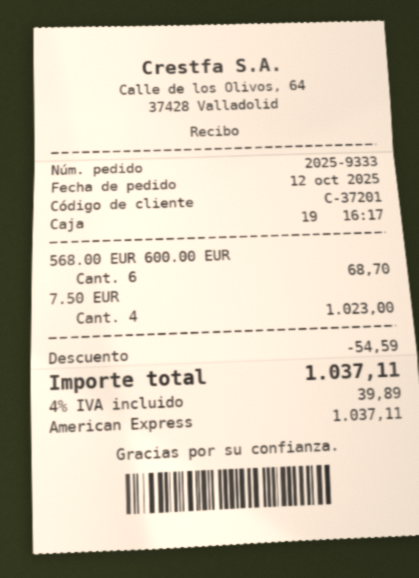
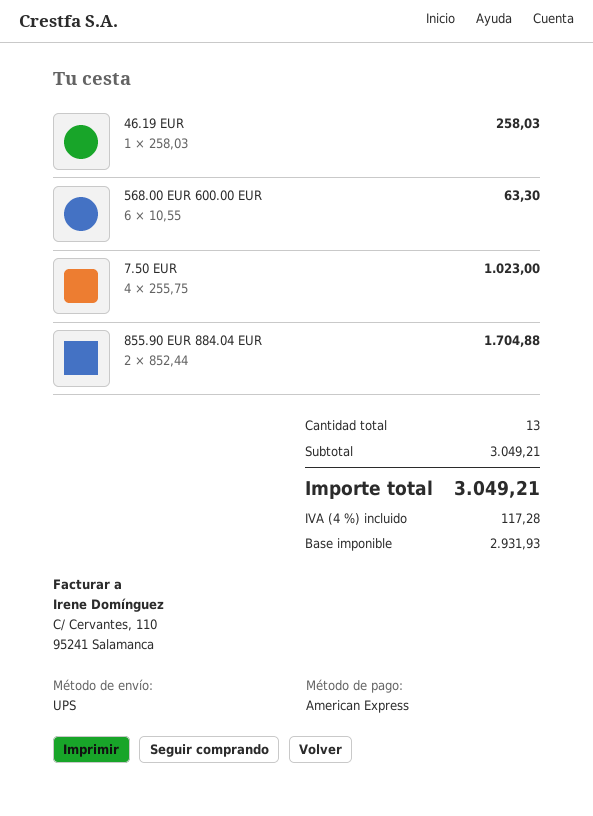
568.00 EUR 600.00 EUR: 6 for 68.70 -> 6 for 63.30
46.19 EUR: none -> 1 for 258.03
855.90 EUR 884.04 EUR: none -> 2 for 1704.88
discount: 54.59 -> none
tax: 4% = 39.89 -> 4% = 117.28
total: 1037.11 -> 3049.21

